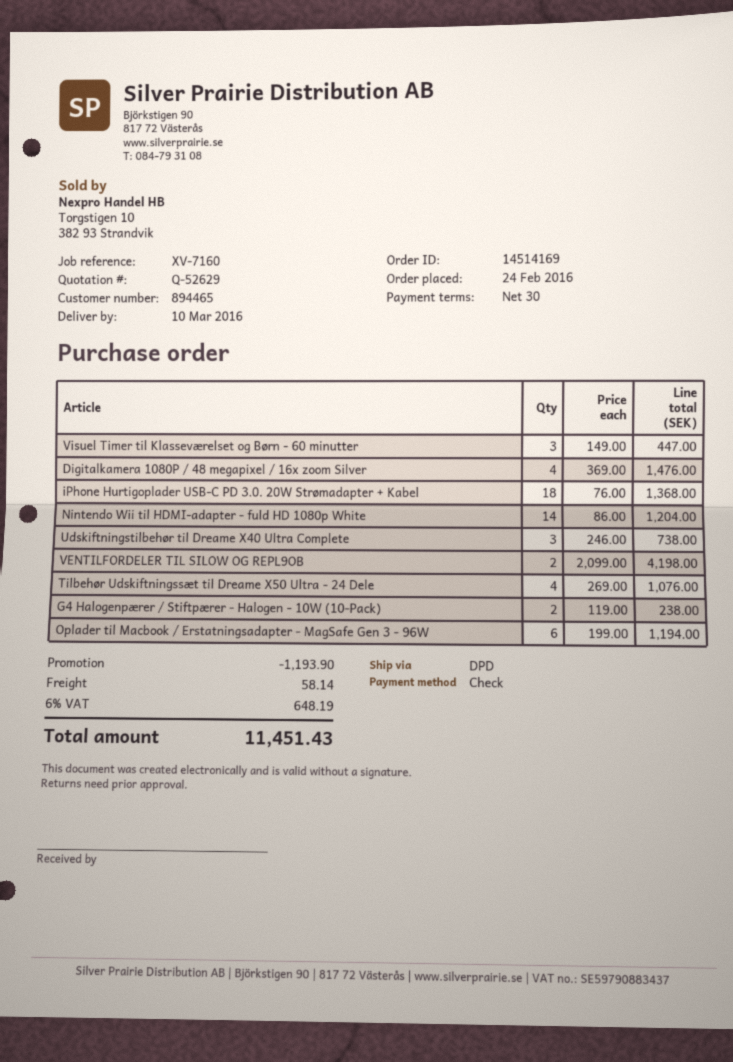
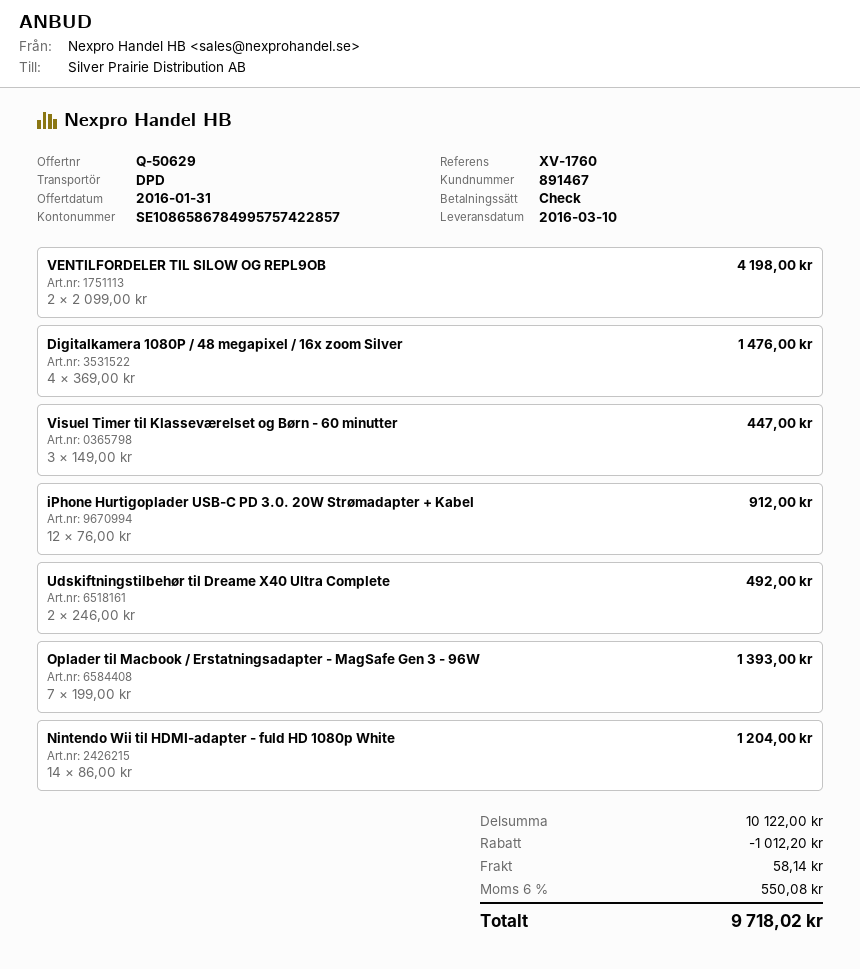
quote number: Q-52629 -> Q-50629
customer number: 894465 -> 891467
reference: XV-7160 -> XV-1760
iPhone Hurtigoplader USB-C PD 3.0. 20W Strømadapter + Kabel: 18 x 76.00 = 1368.00 -> 12 x 76.00 = 912.00
Udskiftningstilbehør til Dreame X40 Ultra Complete: 3 x 246.00 = 738.00 -> 2 x 246.00 = 492.00
Tilbehør Udskiftningssæt til Dreame X50 Ultra - 24 Dele: 4 x 269.00 = 1076.00 -> none
G4 Halogenpærer / Stiftpærer - Halogen - 10W (10-Pack): 2 x 119.00 = 238.00 -> none
Oplader til Macbook / Erstatningsadapter - MagSafe Gen 3 - 96W: 6 x 199.00 = 1194.00 -> 7 x 199.00 = 1393.00
discount: 1193.90 -> 1012.20
tax: 6% = 648.19 -> 6% = 550.08
total: 11451.43 -> 9718.02

